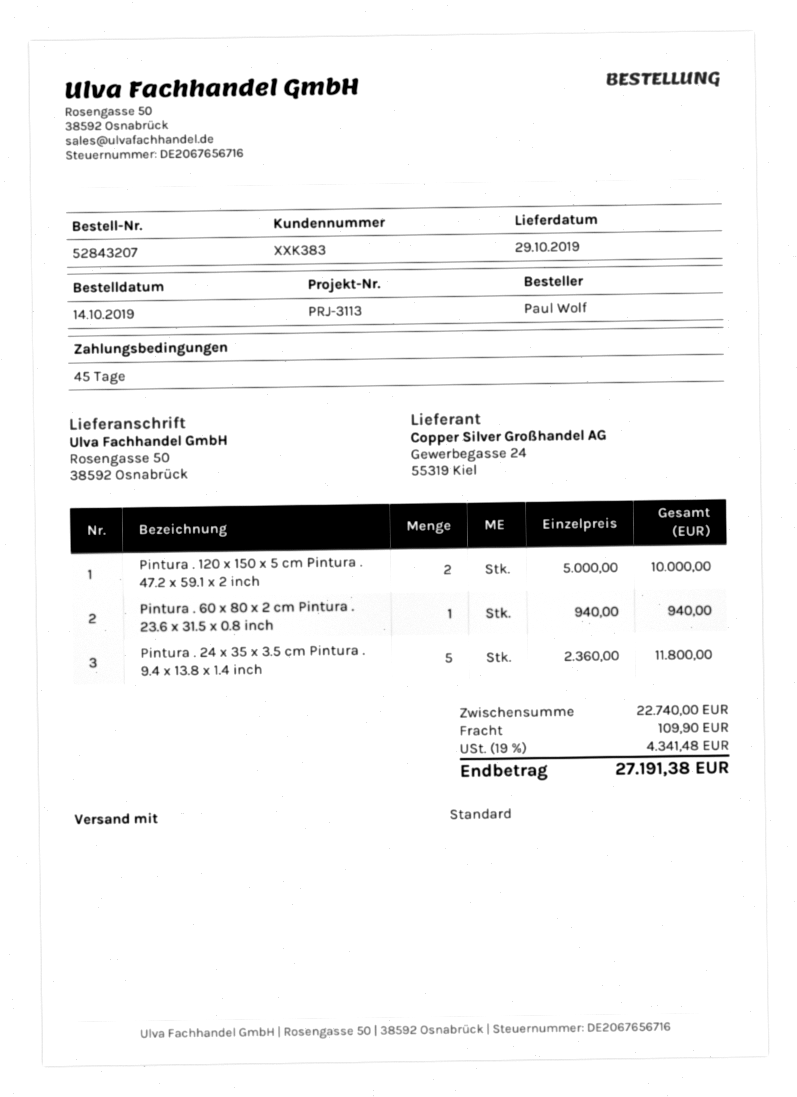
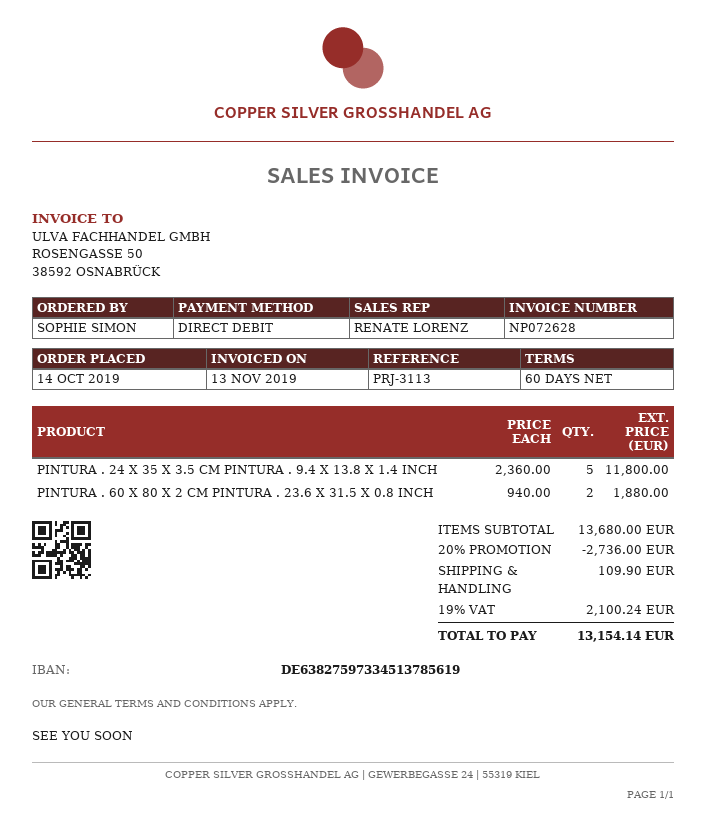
payment terms: 45 days -> 60 days
ordered by: Paul Wolf -> SOPHIE SIMON
Pintura . 120 x 150 x 5 cm Pintura . 47.2 x 59.1 x 2 inch: 2 x 5000.00 = 10000.00 -> none
Pintura . 60 x 80 x 2 cm Pintura . 23.6 x 31.5 x 0.8 inch: 1 x 940.00 = 940.00 -> 2 x 940.00 = 1880.00
subtotal: 22740.00 -> 13680.00
discount: none -> 20% = 2736.00
tax: 19% = 4341.48 -> 19% = 2100.24
total: 27191.38 -> 13154.14

